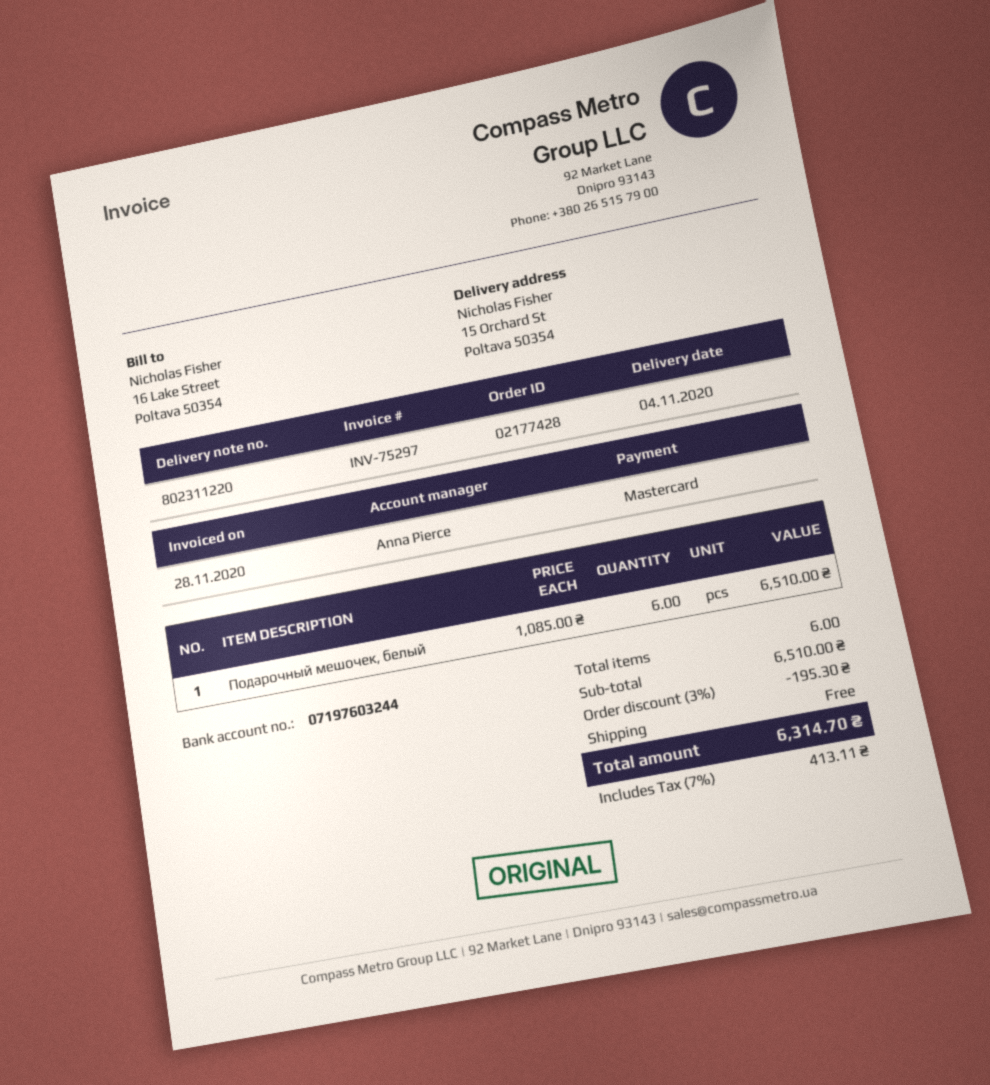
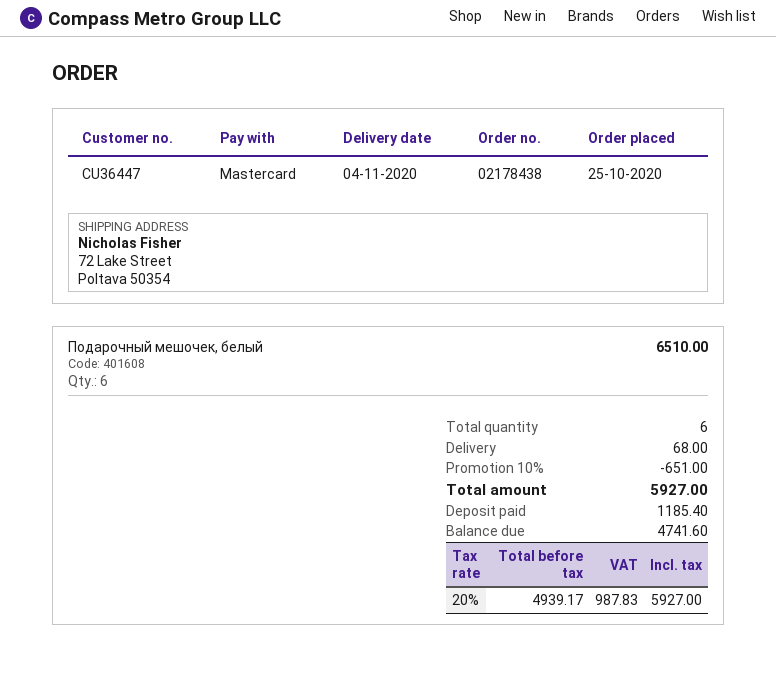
order number: 02177428 -> 02178438
ship to: 15 Orchard St, Poltava 50354 -> 72 Lake Street, Poltava 50354
discount: 3% = 195.30 -> 10% = 651.00
shipping: 0.00 -> 68.00
tax: 7% = 413.11 -> 20% = 987.83
total: 6314.70 -> 5927.00

